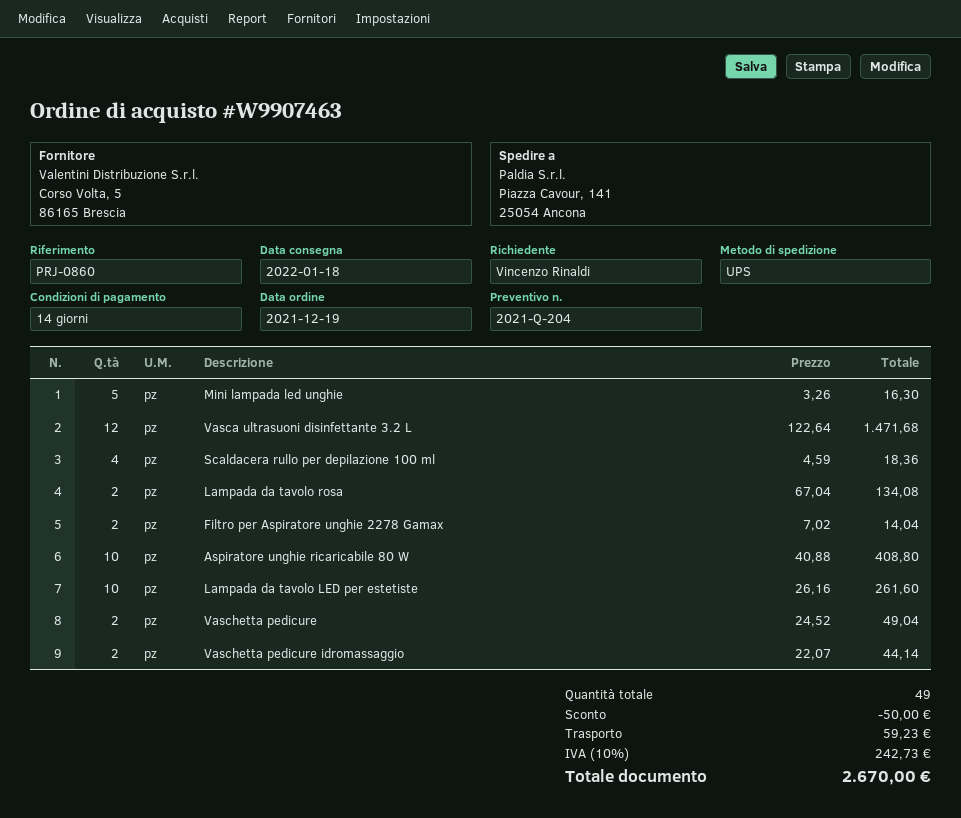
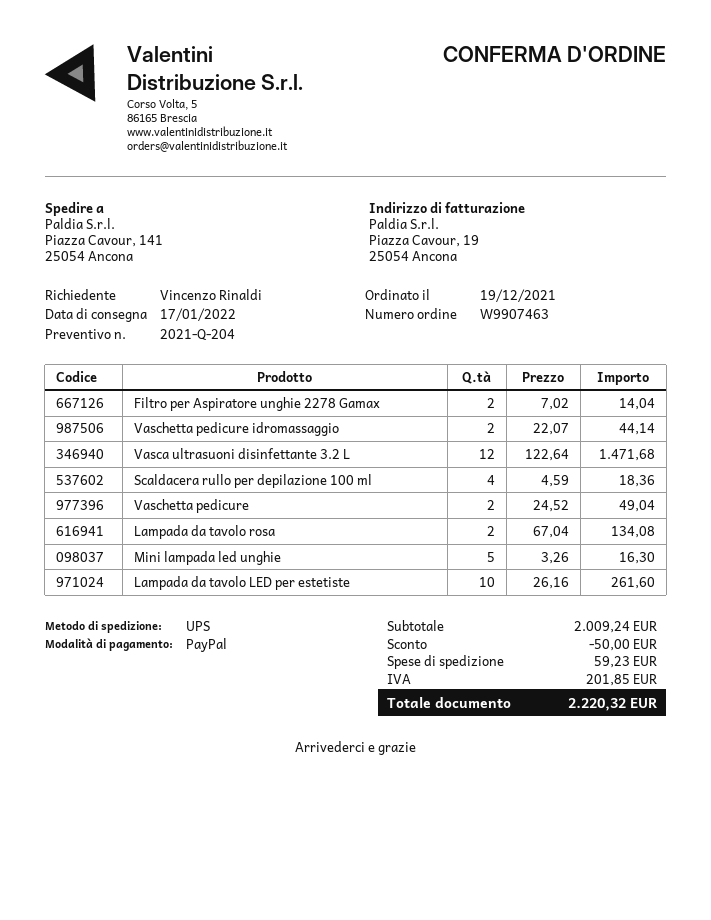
delivery date: 2022-01-18 -> 2022-01-17
Aspiratore unghie ricaricabile 80 W: 10 x 40.88 = 408.80 -> none
tax: 242.73 -> 201.85
total: 2670.00 -> 2220.32

